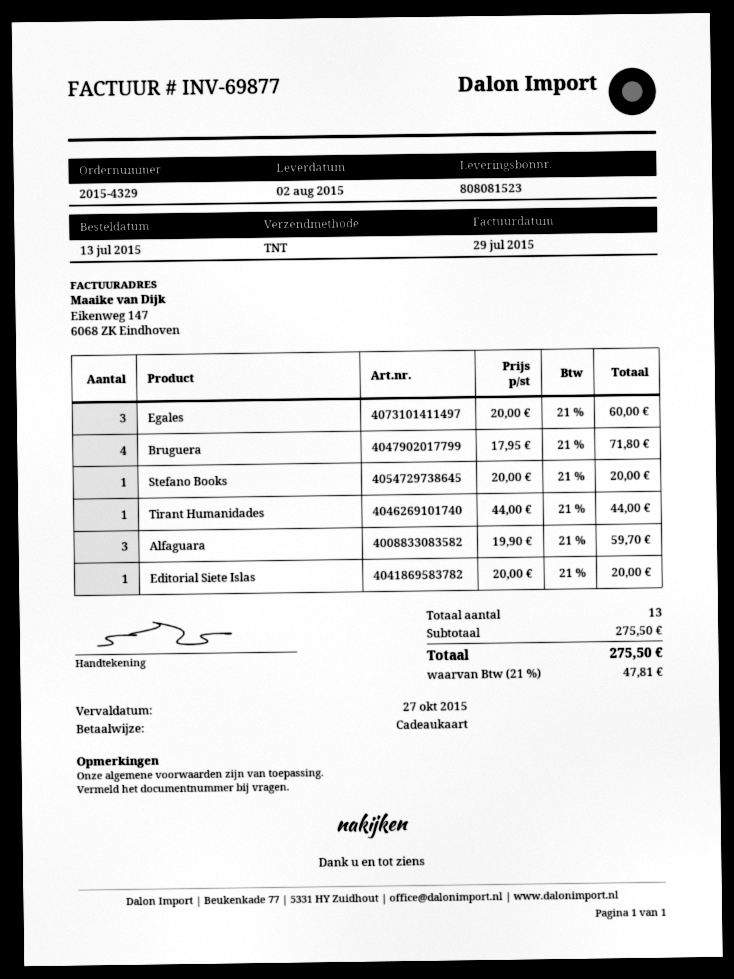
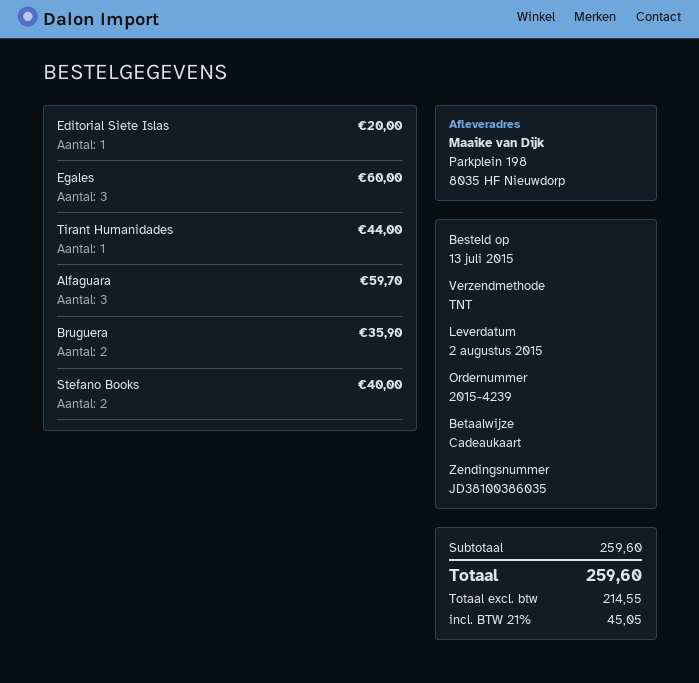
order number: 2015-4329 -> 2015-4239
Bruguera: 4 for 71.80 -> 2 for 35.90
Stefano Books: 1 for 20.00 -> 2 for 40.00
subtotal: 275.50 -> 259.60
tax: 21% = 47.81 -> 21% = 45.05
total: 275.50 -> 259.60

